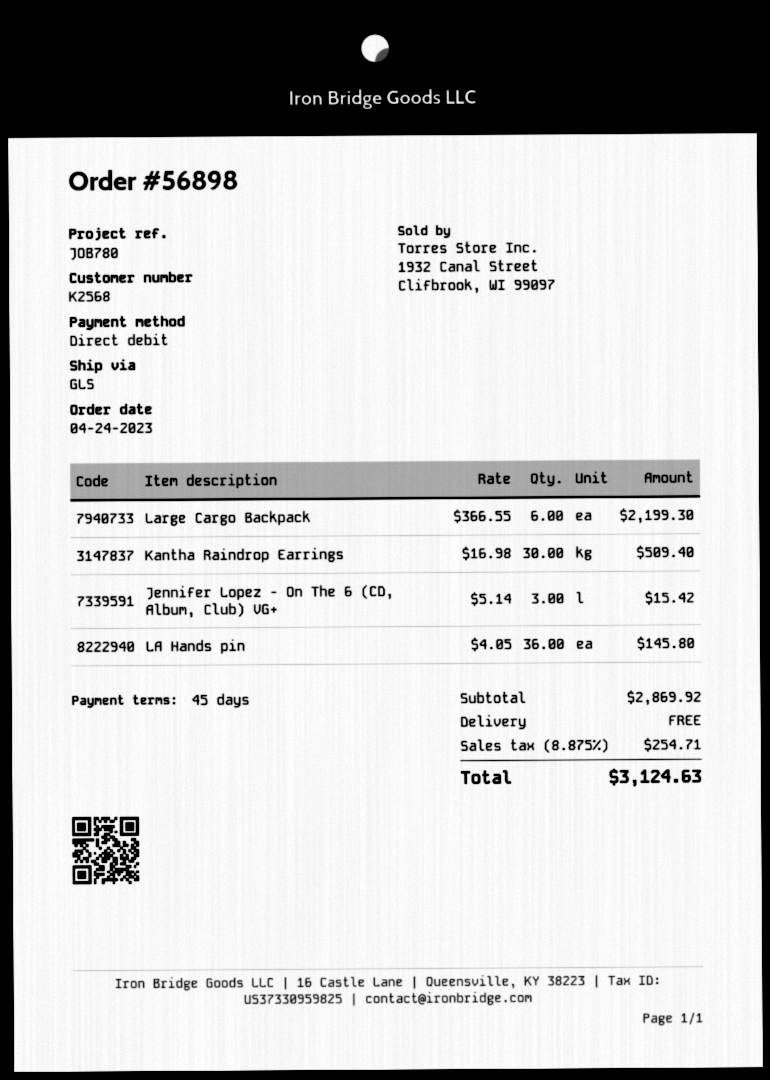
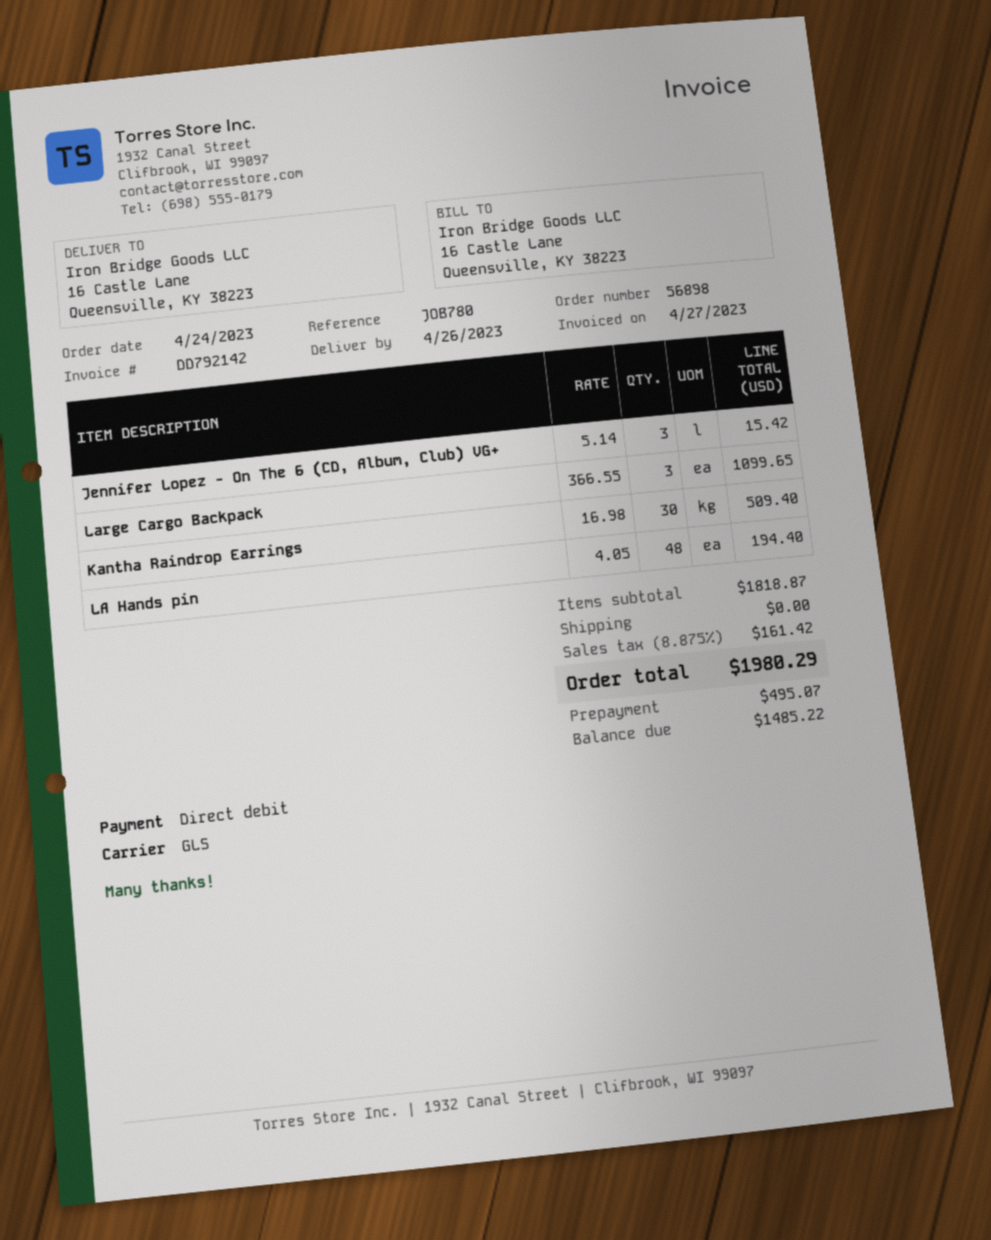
Large Cargo Backpack: 6 x 366.55 = 2199.30 -> 3 x 366.55 = 1099.65
LA Hands pin: 36 x 4.05 = 145.80 -> 48 x 4.05 = 194.40
subtotal: 2869.92 -> 1818.87
tax: 8.875% = 254.71 -> 8.875% = 161.42
total: 3124.63 -> 1980.29

